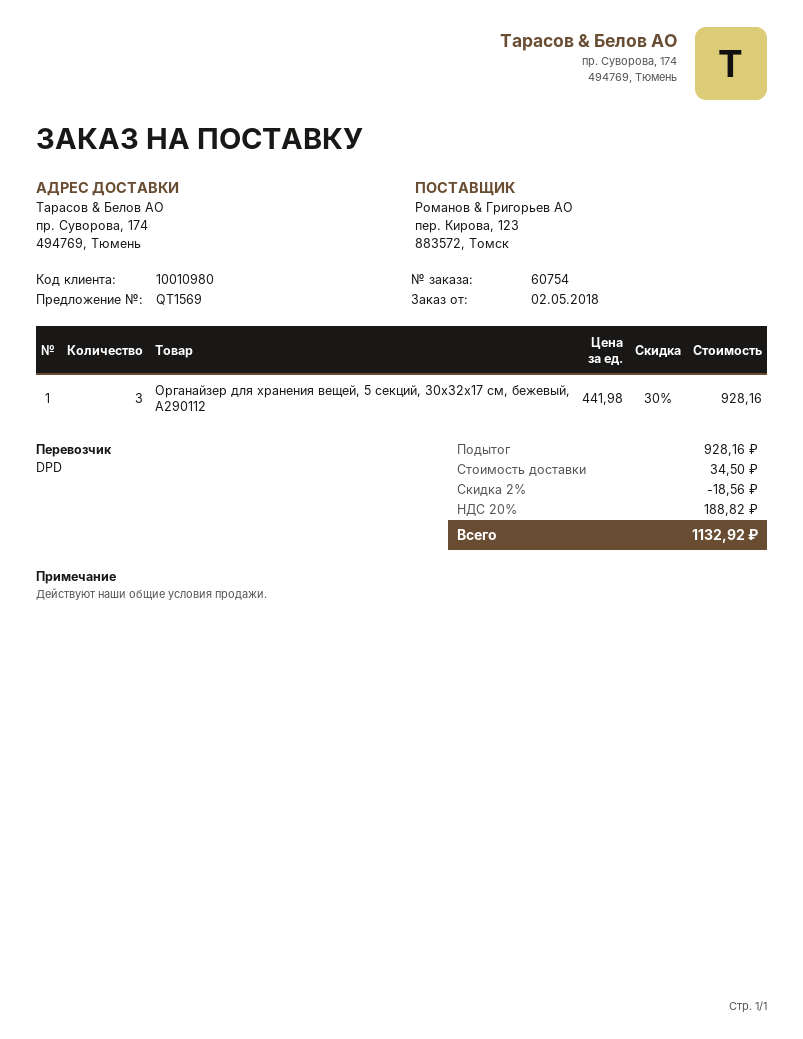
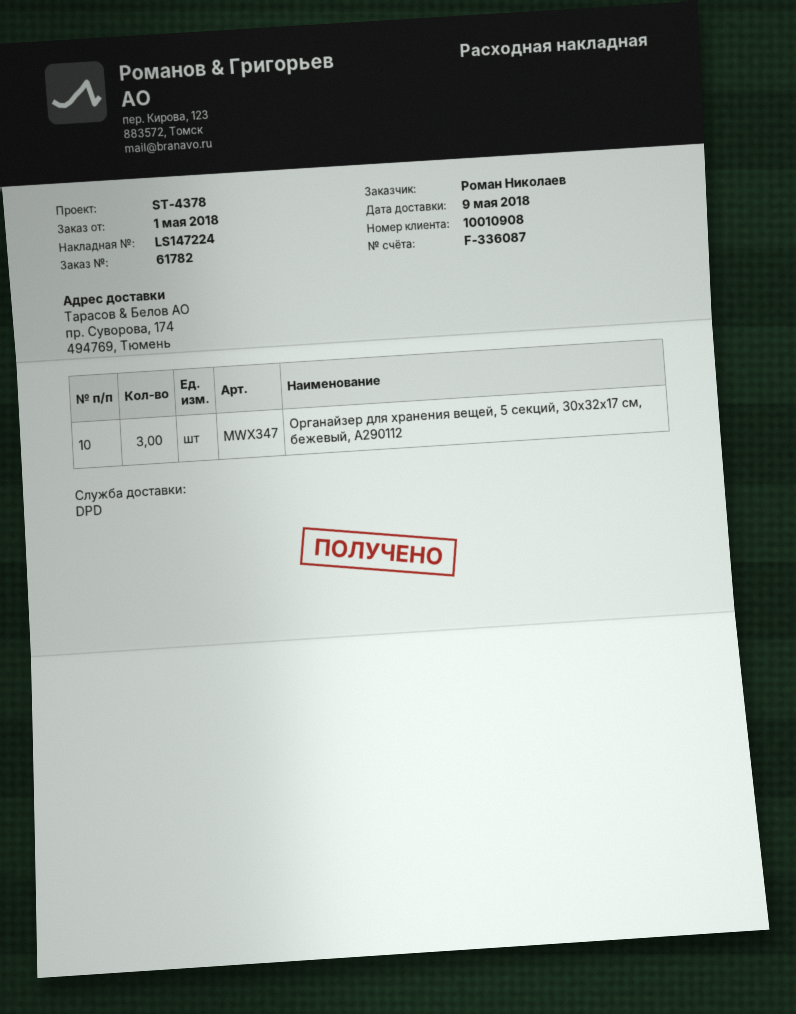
order number: 60754 -> 61782
order date: 2018-05-02 -> 2018-05-01
customer number: 10010980 -> 10010908

